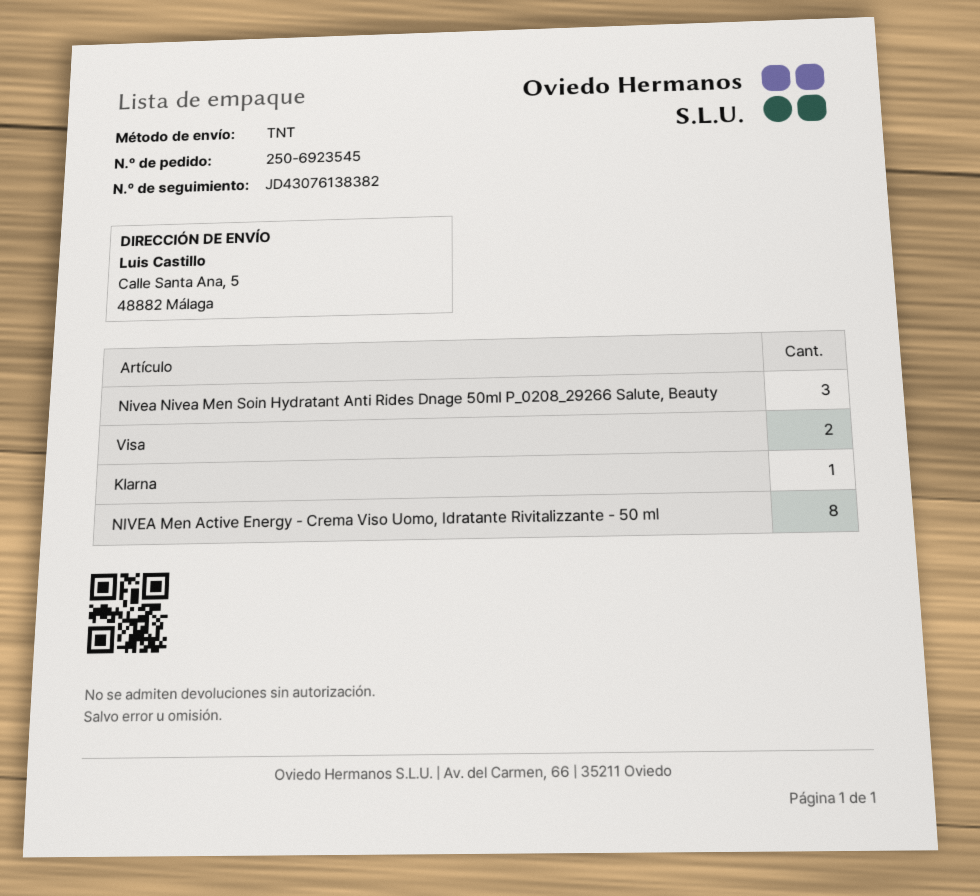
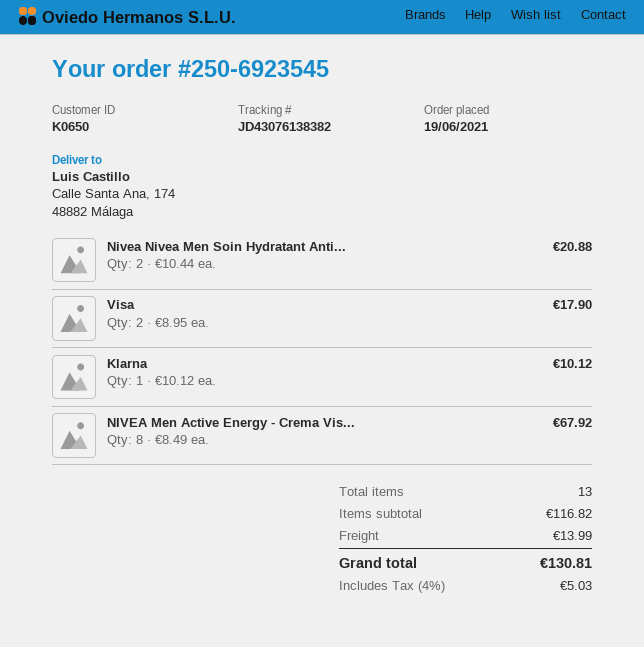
ship to: Calle Santa Ana, 5, 48882 Málaga -> Calle Santa Ana, 174, 48882 Málaga
Nivea Nivea Men Soin Hydratant Anti Rides Dnage 50ml P_0208_29266 Salute, Beauty: 3 -> 2

